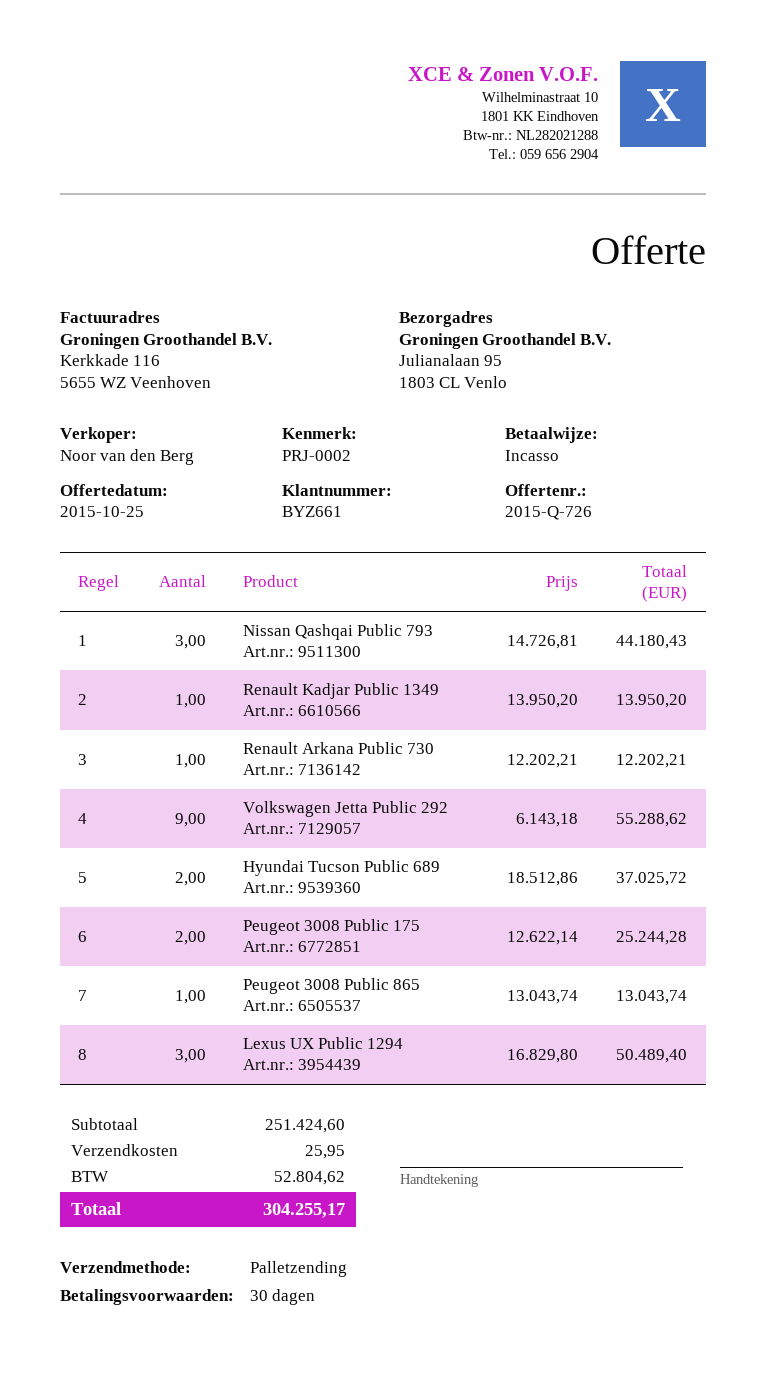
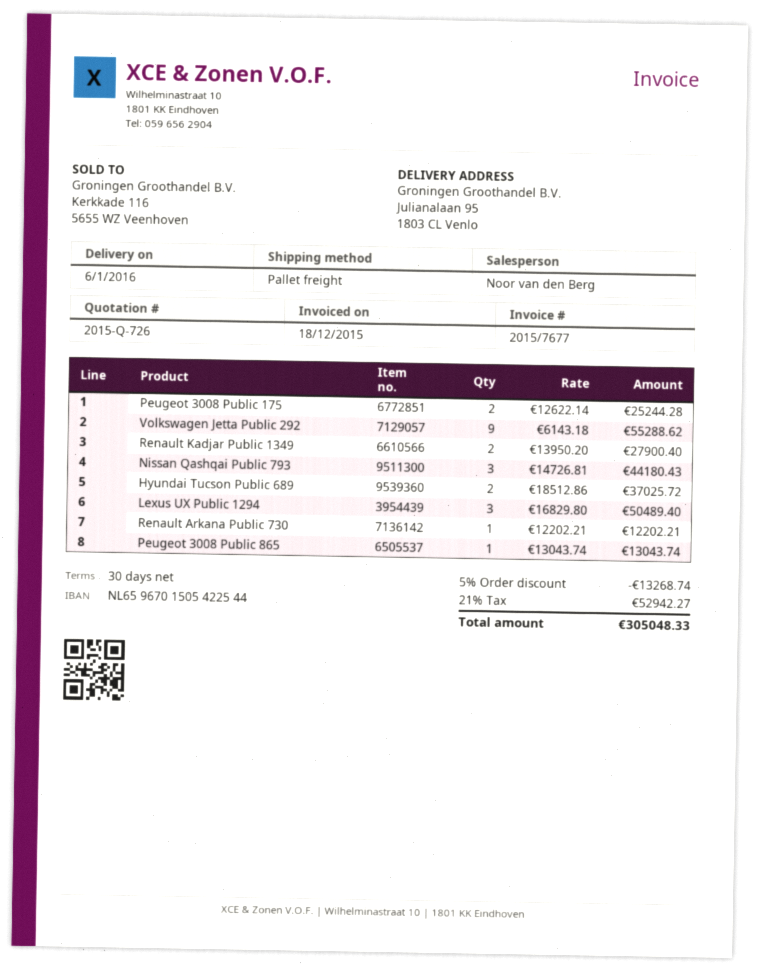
Renault Kadjar Public 1349: 1 x 13950.20 = 13950.20 -> 2 x 13950.20 = 27900.40
discount: none -> 5% = 13268.74
shipping: 25.95 -> none
tax: 52804.62 -> 52942.27
total: 304255.17 -> 305048.33

